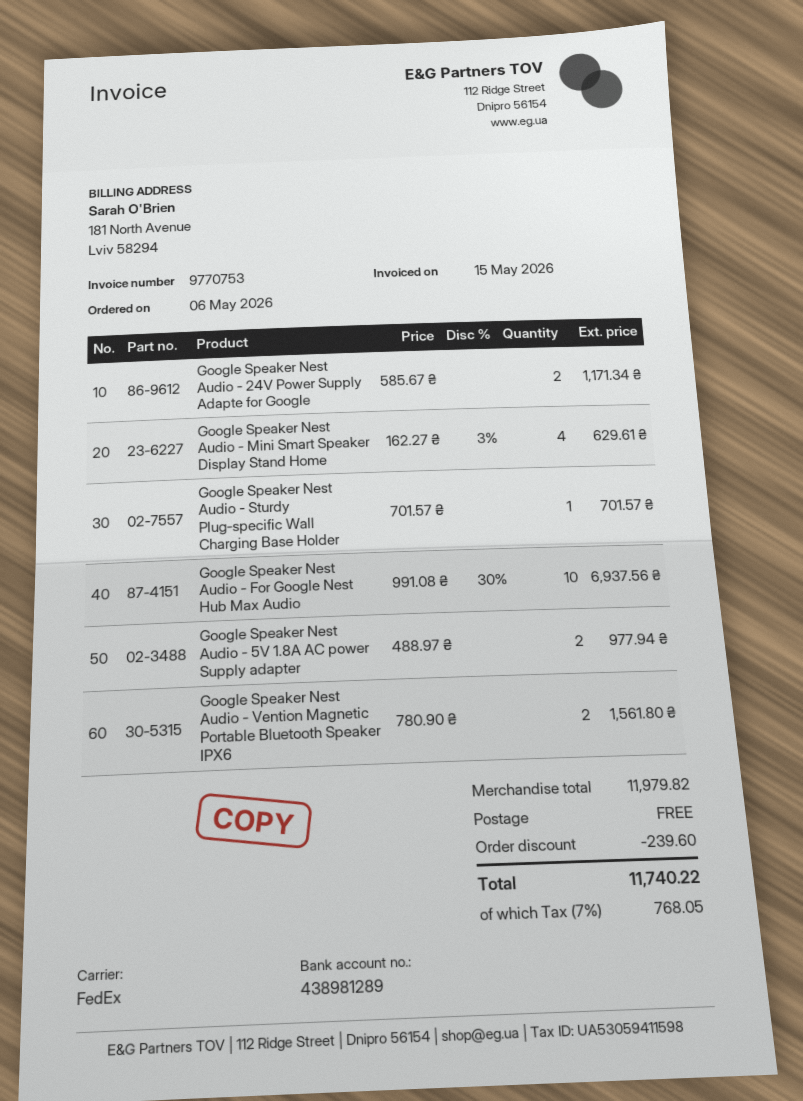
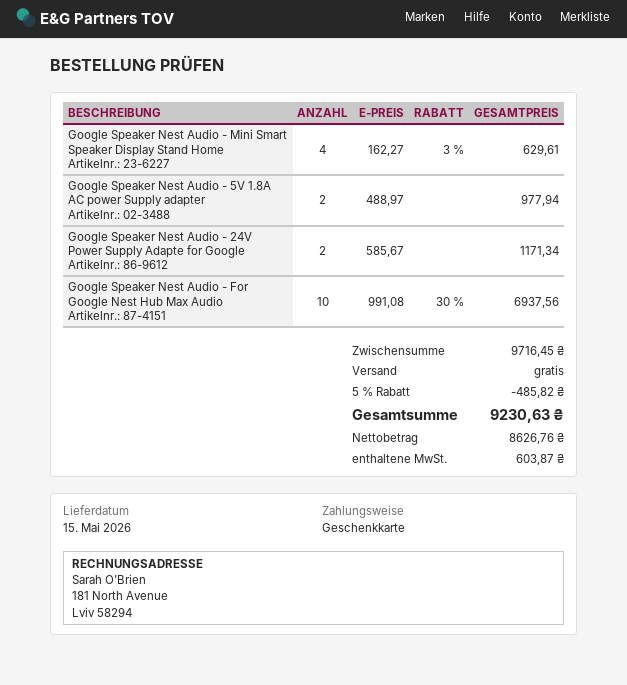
Google Speaker Nest Audio - Sturdy Plug‑specific Wall Charging Base Holder: 1 x 701.57 = 701.57 -> none
Google Speaker Nest Audio - Vention Magnetic Portable Bluetooth Speaker IPX6: 2 x 780.90 = 1561.80 -> none
subtotal: 11979.82 -> 9716.45
discount: 239.60 -> 485.82
tax: 768.05 -> 603.87
total: 11740.22 -> 9230.63

